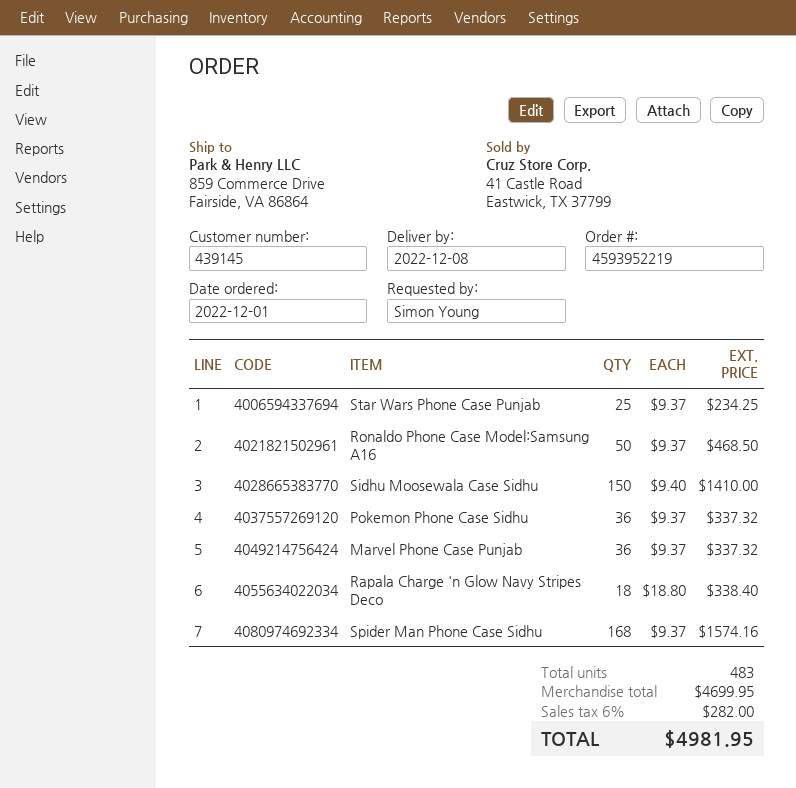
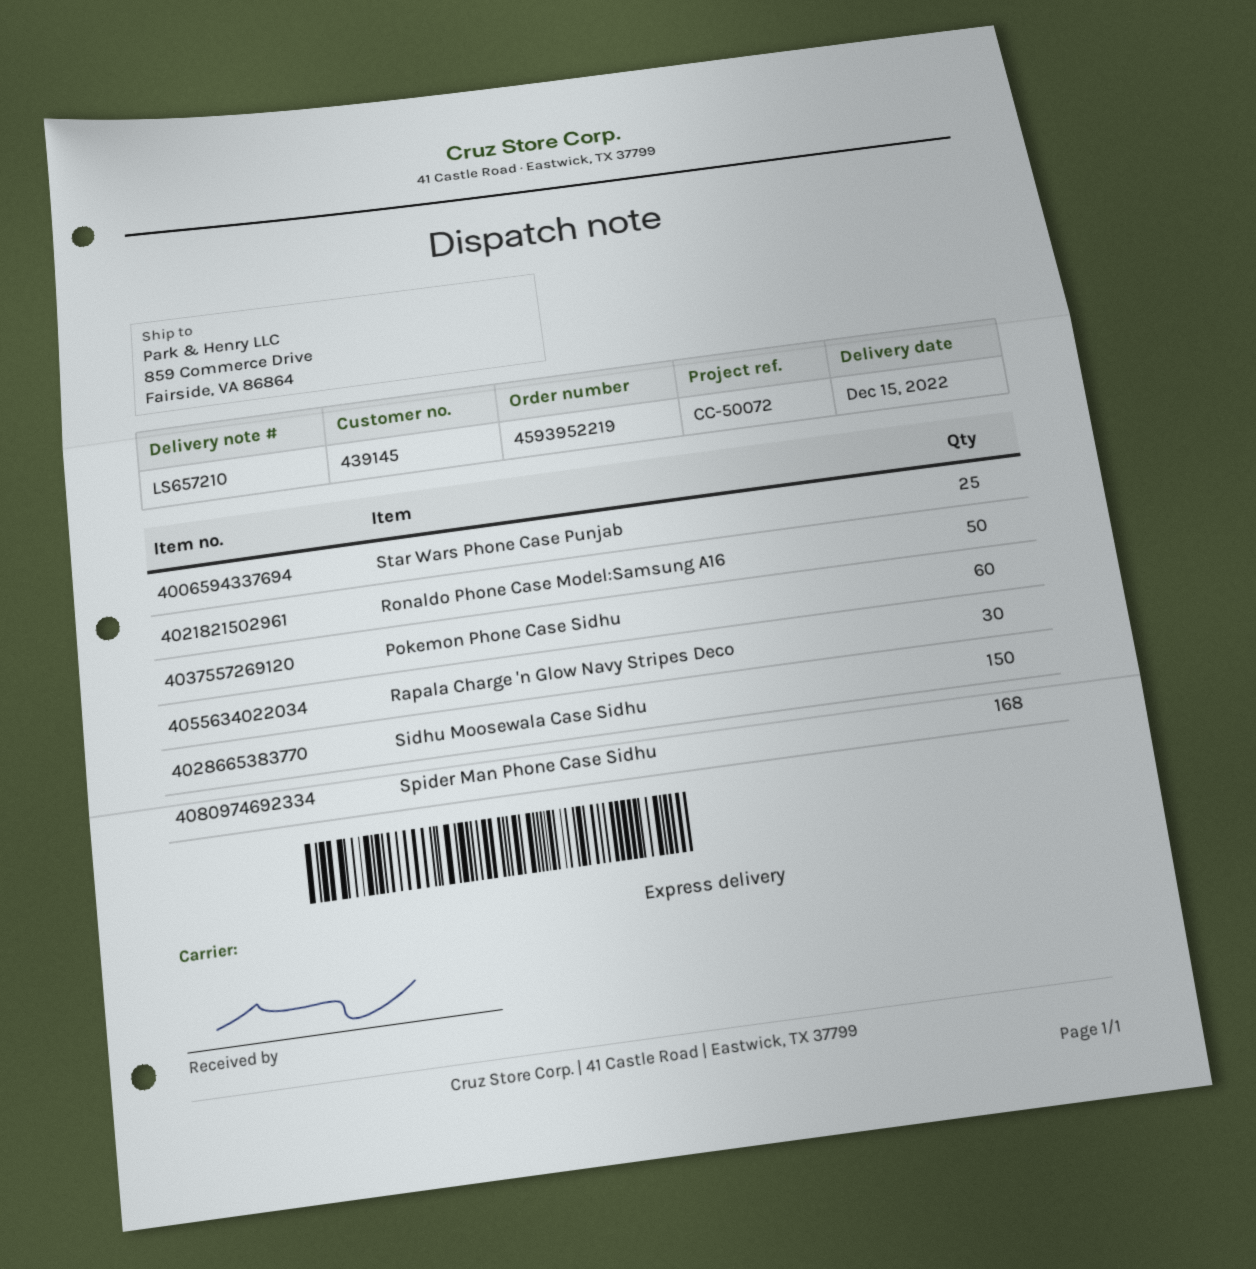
delivery date: 2022-12-08 -> 2022-12-15
Pokemon Phone Case Sidhu: 36 -> 60
Marvel Phone Case Punjab: 36 -> none
Rapala Charge 'n Glow Navy Stripes Deco: 18 -> 30

